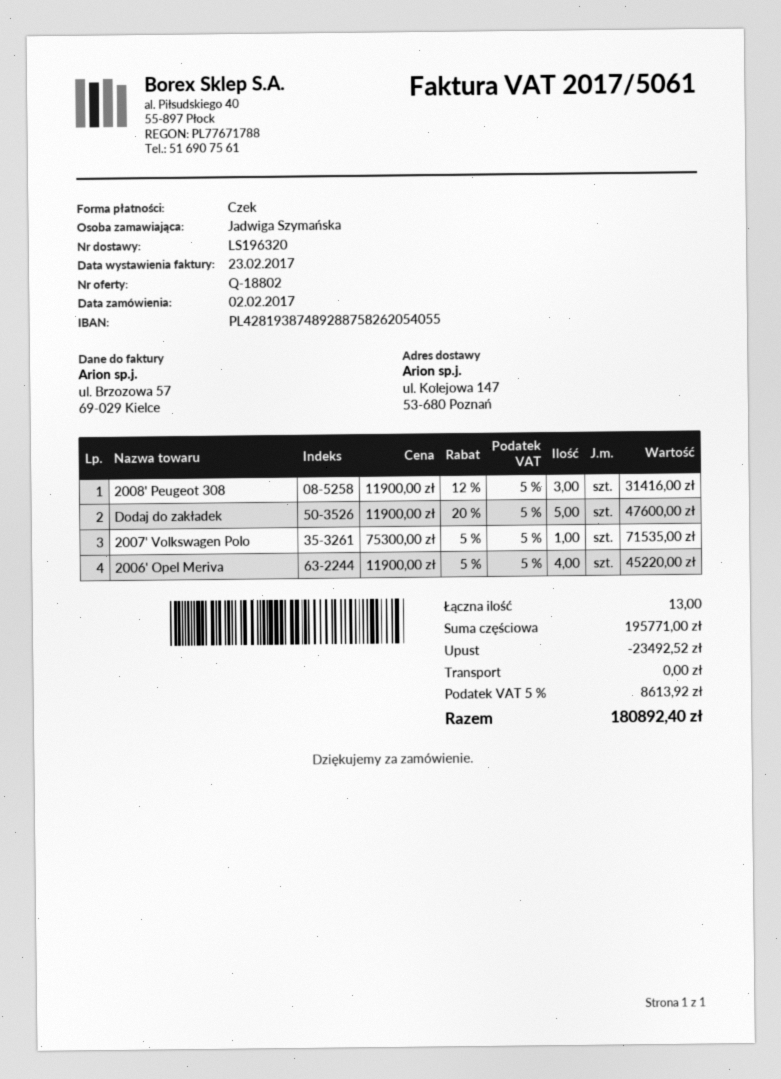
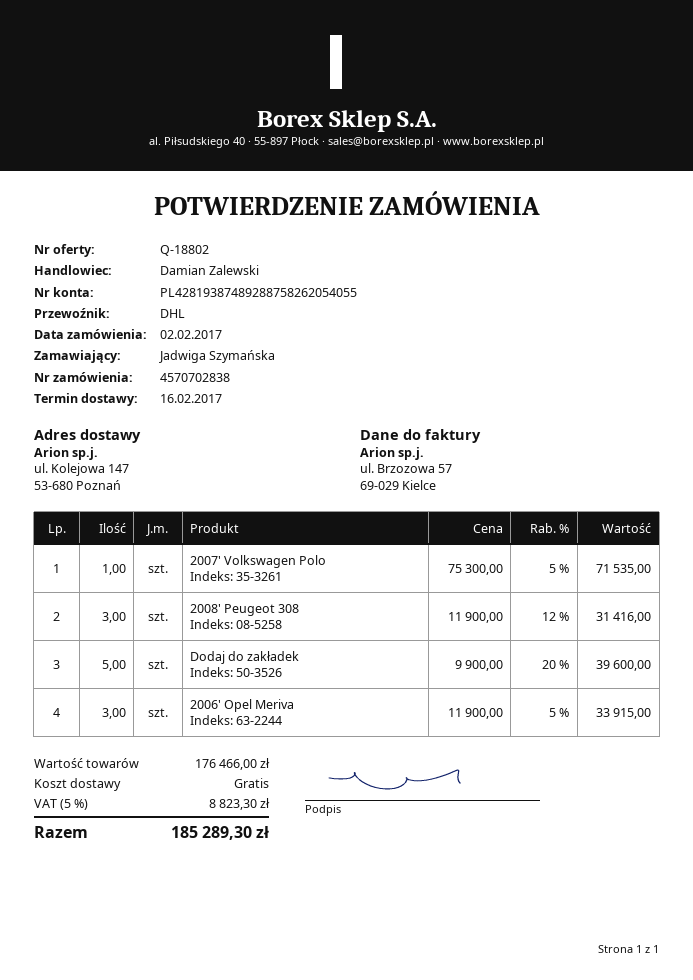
Dodaj do zakładek: 5 x 11900.00 - 20% = 47600.00 -> 5 x 9900.00 - 20% = 39600.00
2006' Opel Meriva: 4 x 11900.00 - 5% = 45220.00 -> 3 x 11900.00 - 5% = 33915.00
subtotal: 195771.00 -> 176466.00
discount: 23492.52 -> none
tax: 5% = 8613.92 -> 5% = 8823.30
total: 180892.40 -> 185289.30

